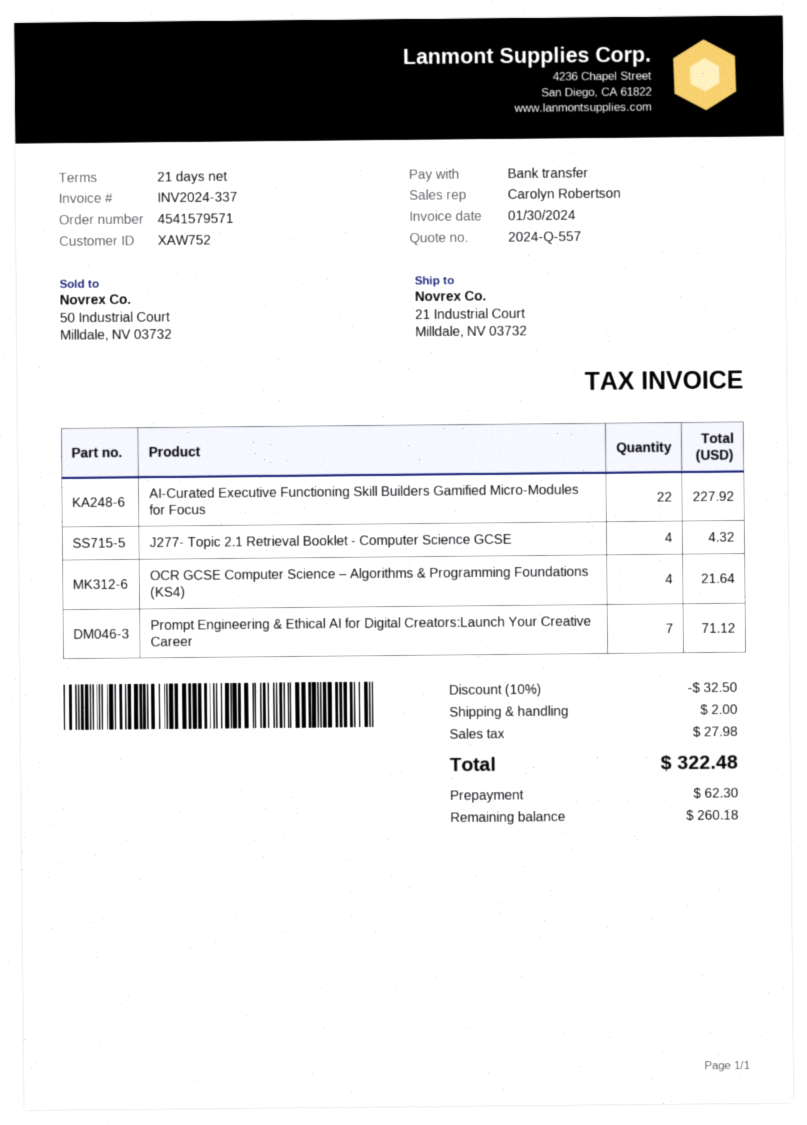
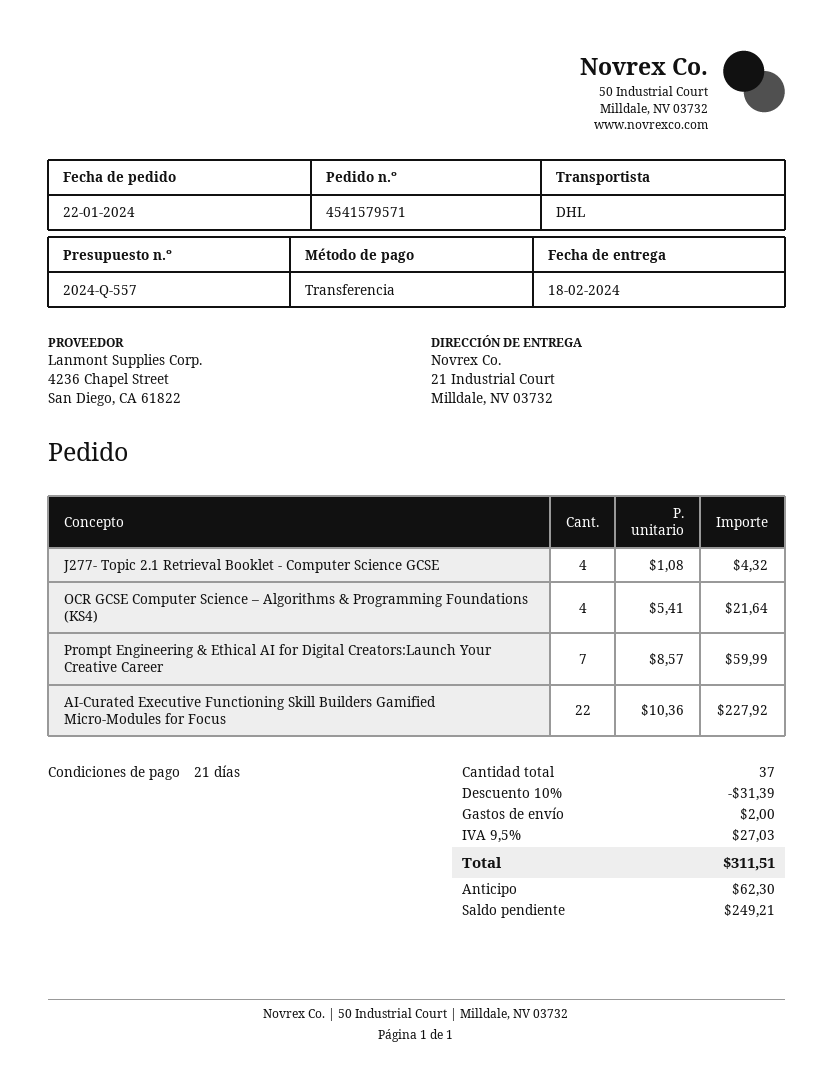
Prompt Engineering & Ethical AI for Digital Creators:Launch Your Creative Career: 7 for 71.12 -> 7 for 59.99
discount: 10% = 32.50 -> 10% = 31.39
tax: 27.98 -> 27.03
total: 322.48 -> 311.51
balance: 260.18 -> 249.21

